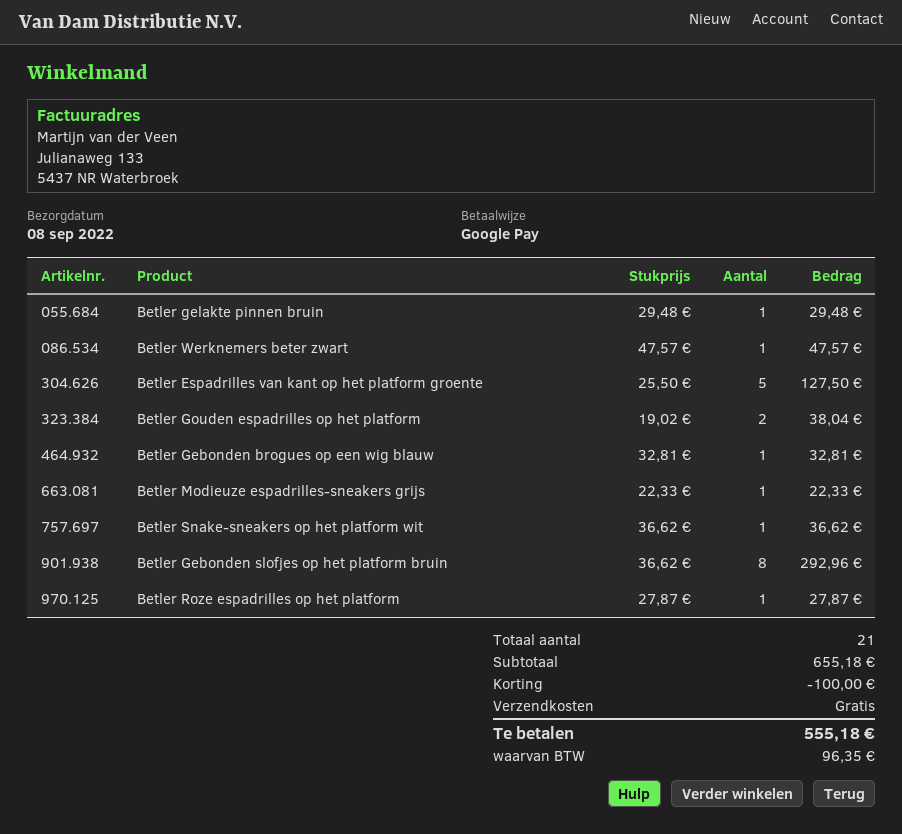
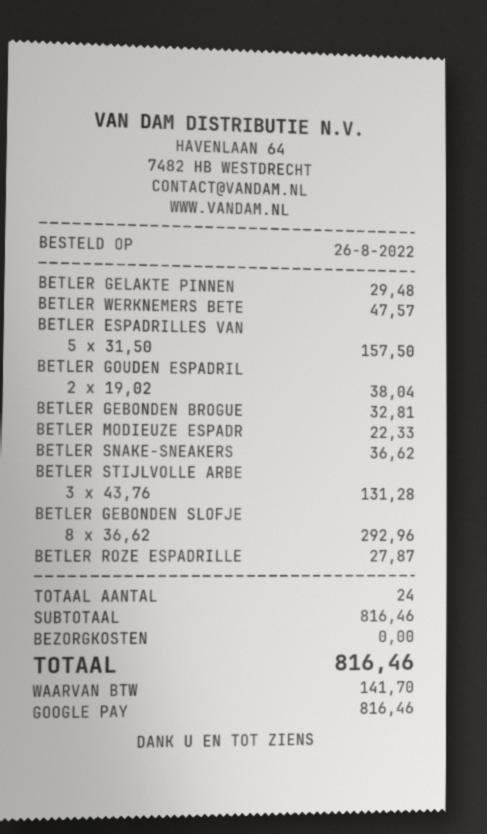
Betler Espadrilles van kant op het platform groente: 5 x 25.50 = 127.50 -> 5 x 31.50 = 157.50
BETLER STIJLVOLLE ARBE: none -> 3 x 43.76 = 131.28
total quantity: 21 -> 24
subtotal: 655.18 -> 816.46
discount: 100.00 -> none
tax: 96.35 -> 141.70
total: 555.18 -> 816.46

